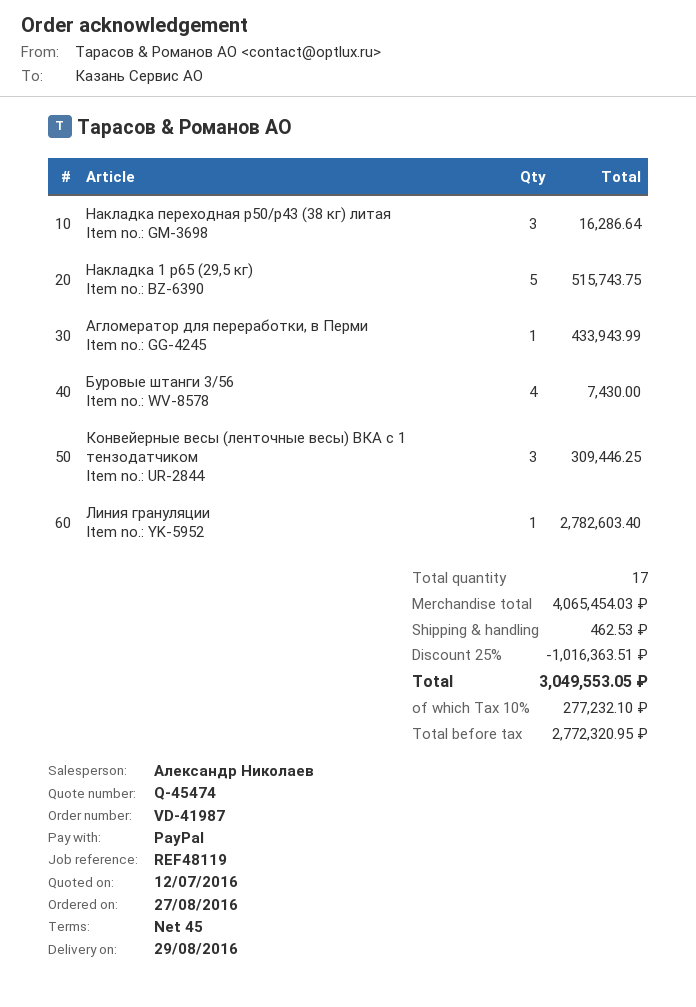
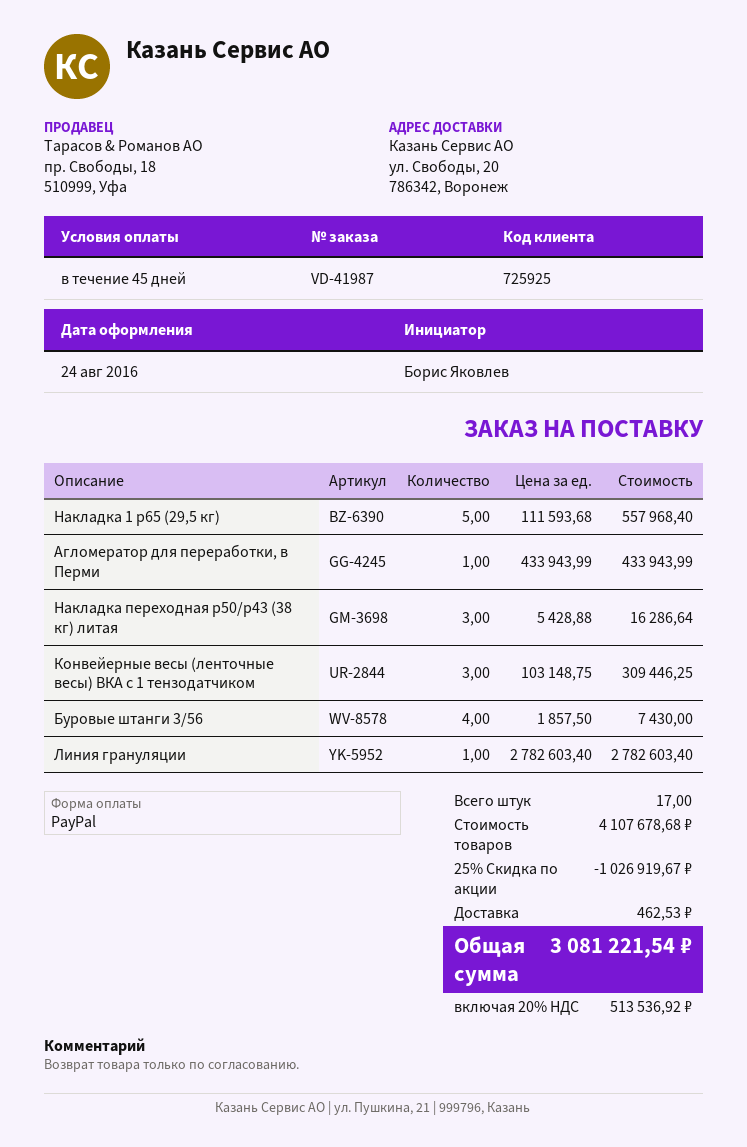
order date: 2016-08-27 -> 2016-08-24
Hаклaдкa 1 р65 (29,5 кг): 5 for 515743.75 -> 5 for 557968.40
subtotal: 4065454.03 -> 4107678.68
discount: 25% = 1016363.51 -> 25% = 1026919.67
tax: 10% = 277232.10 -> 20% = 513536.92
total: 3049553.05 -> 3081221.54

